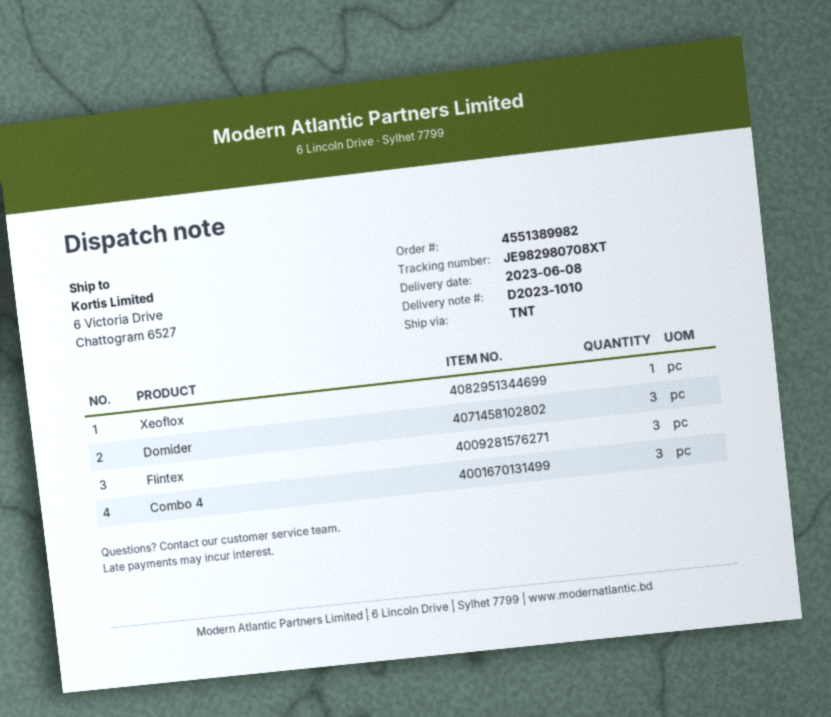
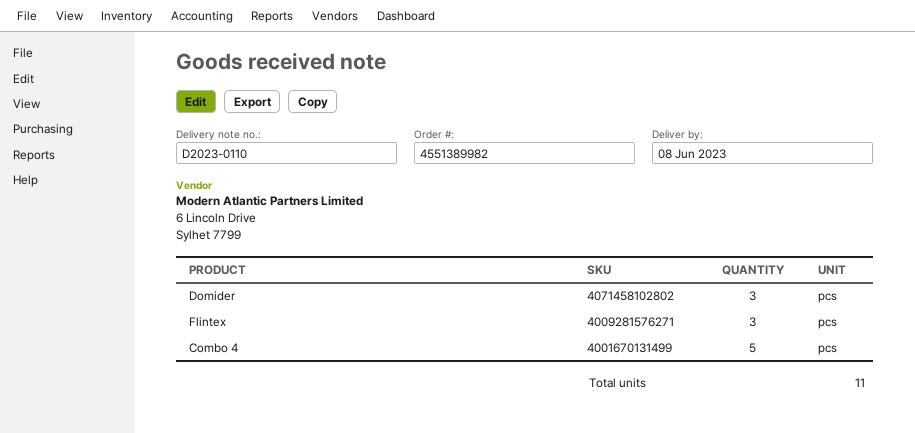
delivery note number: D2023-1010 -> D2023-0110
Xeoflox: 1 -> none
Combo 4: 3 -> 5

